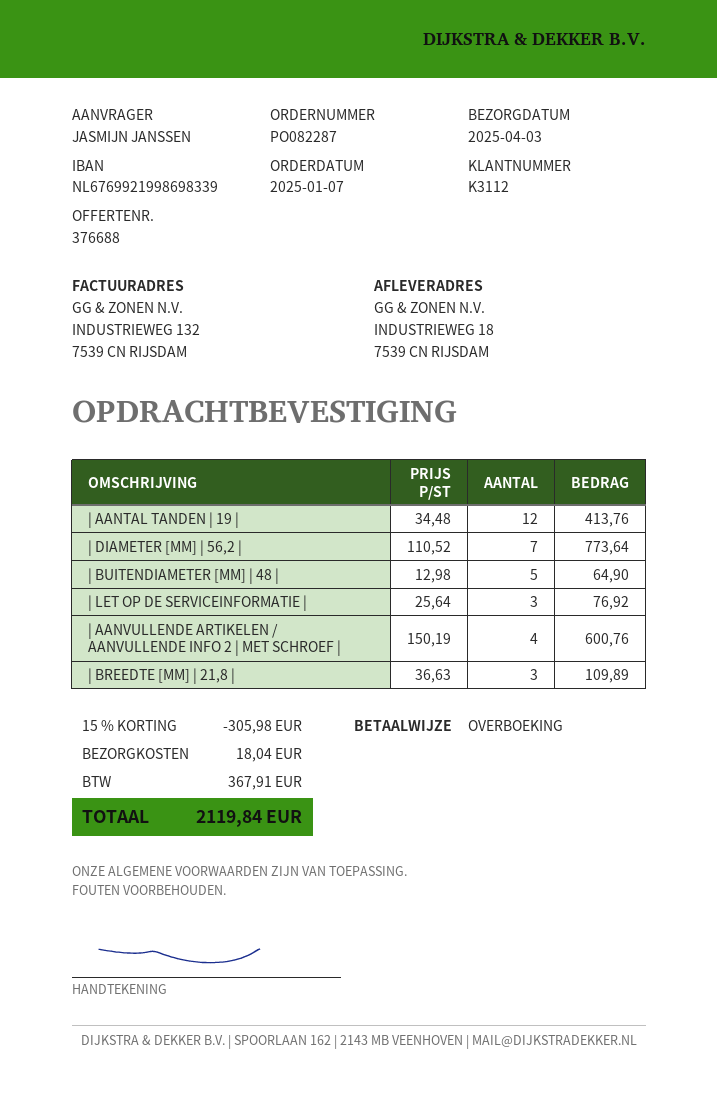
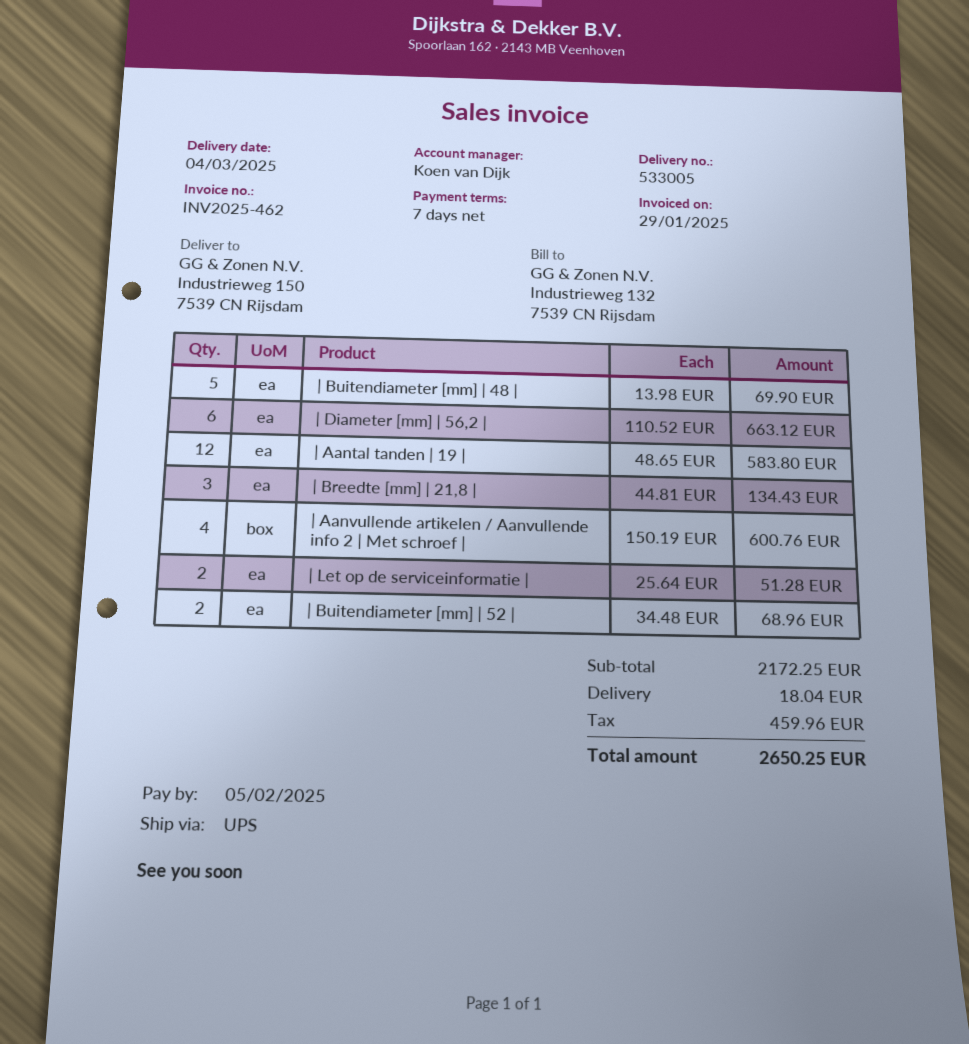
delivery date: 2025-04-03 -> 2025-03-04
ship to: INDUSTRIEWEG 18, 7539 CN RIJSDAM -> Industrieweg 150, 7539 CN Rijsdam
| AANTAL TANDEN | 19 |: 12 x 34.48 = 413.76 -> 12 x 48.65 = 583.80
| DIAMETER [MM] | 56,2 |: 7 x 110.52 = 773.64 -> 6 x 110.52 = 663.12
| BUITENDIAMETER [MM] | 48 |: 5 x 12.98 = 64.90 -> 5 x 13.98 = 69.90
| LET OP DE SERVICEINFORMATIE |: 3 x 25.64 = 76.92 -> 2 x 25.64 = 51.28
| BREEDTE [MM] | 21,8 |: 3 x 36.63 = 109.89 -> 3 x 44.81 = 134.43
| Buitendiameter [mm] | 52 |: none -> 2 x 34.48 = 68.96
discount: 15% = 305.98 -> none
tax: 367.91 -> 459.96
total: 2119.84 -> 2650.25

